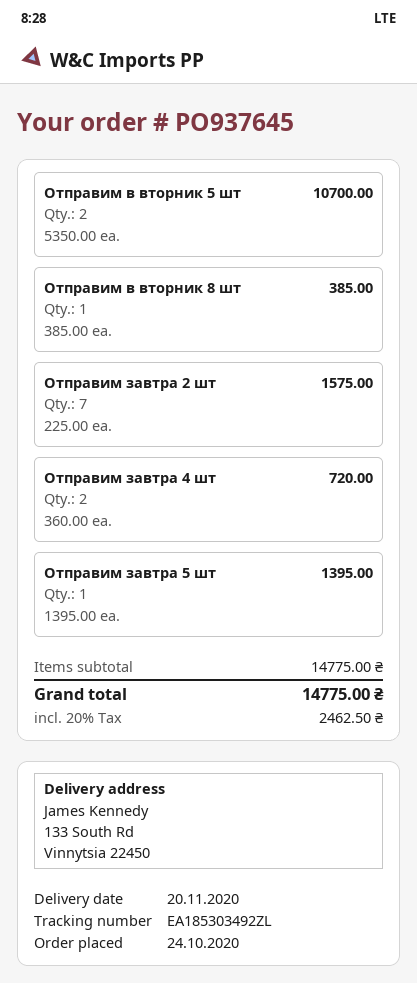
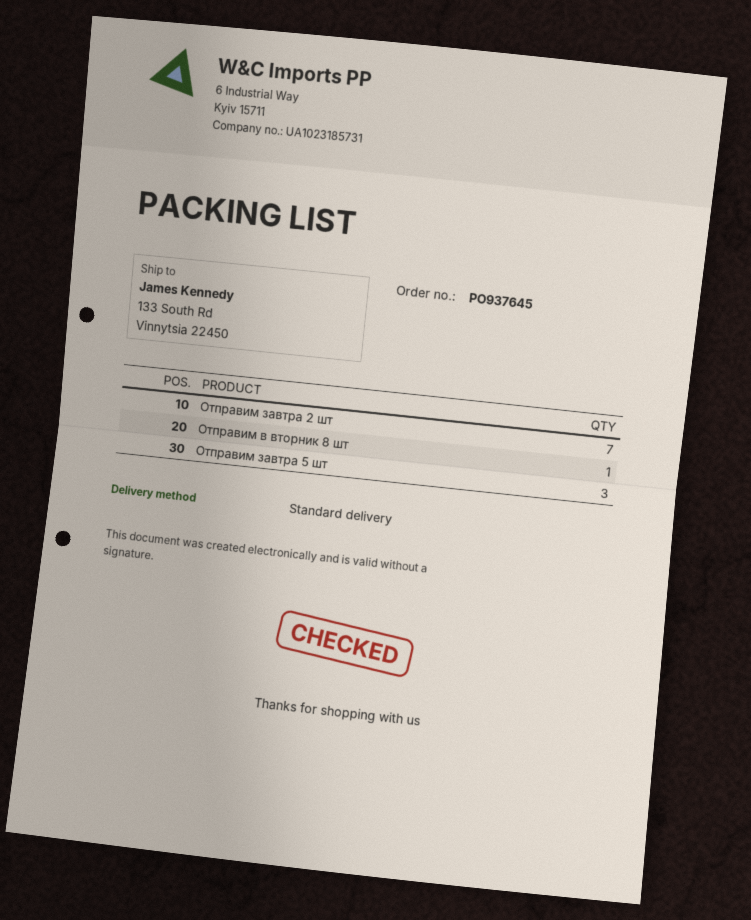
Отправим в вторник 5 шт: 2 -> none
Отправим завтра 4 шт: 2 -> none
Отправим завтра 5 шт: 1 -> 3

